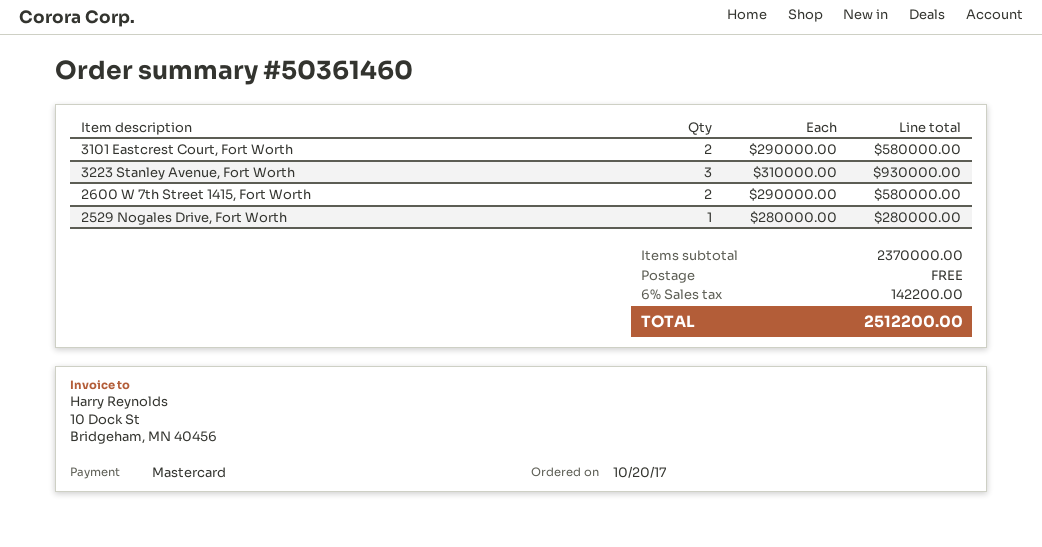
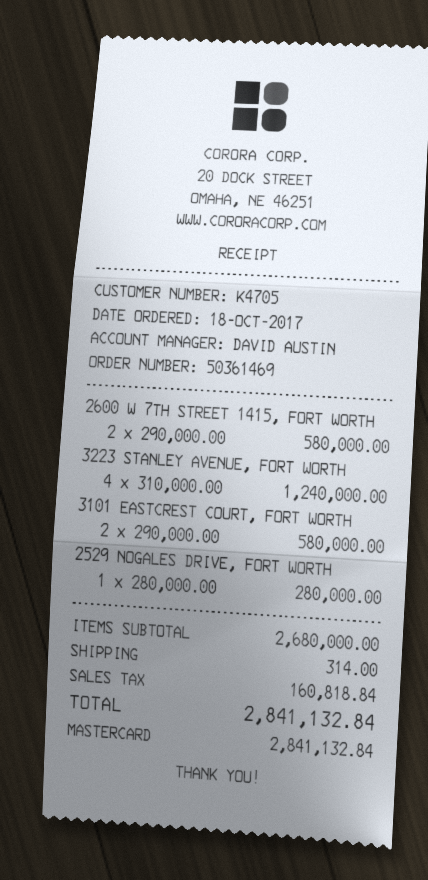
order number: 50361460 -> 50361469
order date: 2017-10-20 -> 2017-10-18
3223 Stanley Avenue, Fort Worth: 3 x 310000.00 = 930000.00 -> 4 x 310000.00 = 1240000.00
subtotal: 2370000.00 -> 2680000.00
shipping: 0.00 -> 314.00
tax: 142200.00 -> 160818.84
total: 2512200.00 -> 2841132.84

